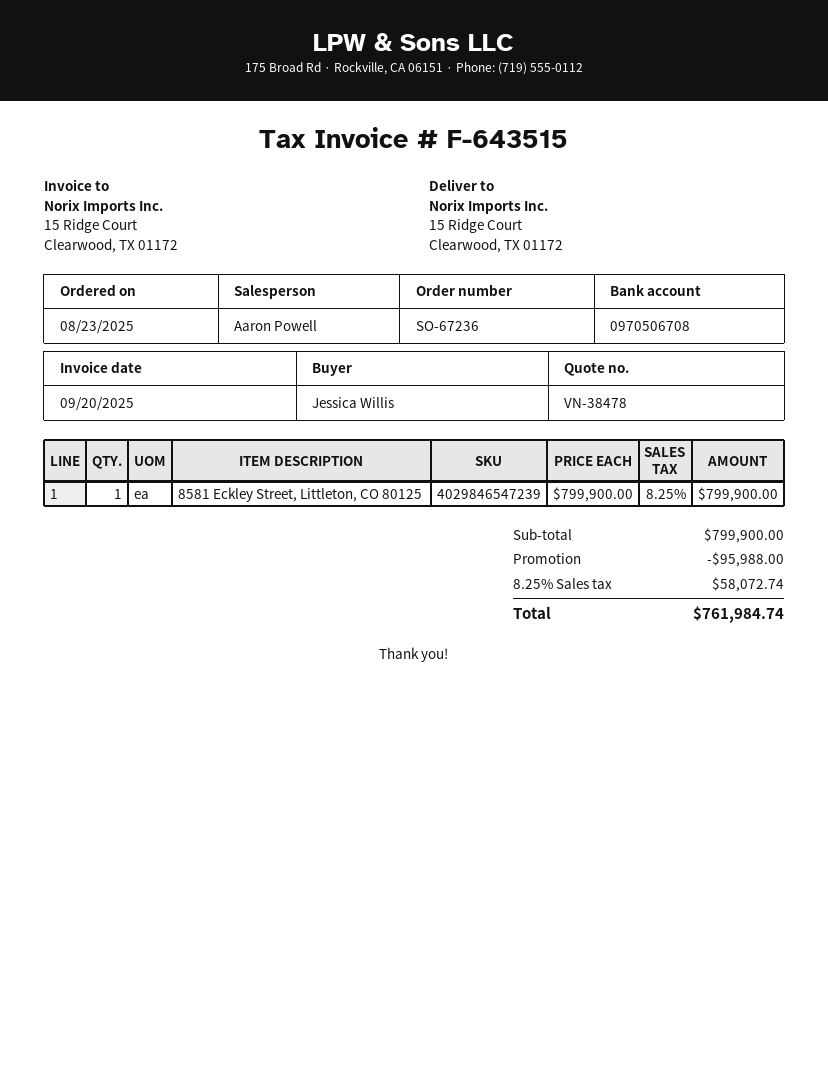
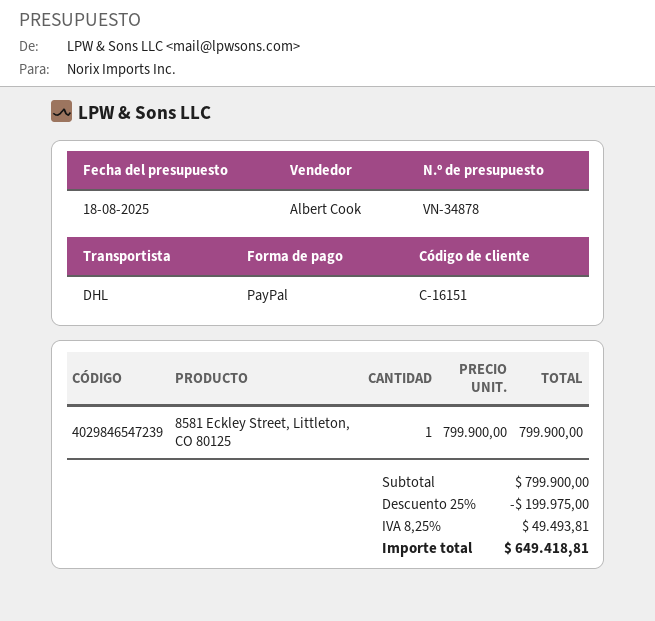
quote number: VN-38478 -> VN-34878
sales rep: Aaron Powell -> Albert Cook
discount: 95988.00 -> 199975.00
tax: 8.25% = 58072.74 -> 8.25% = 49493.81
total: 761984.74 -> 649418.81

